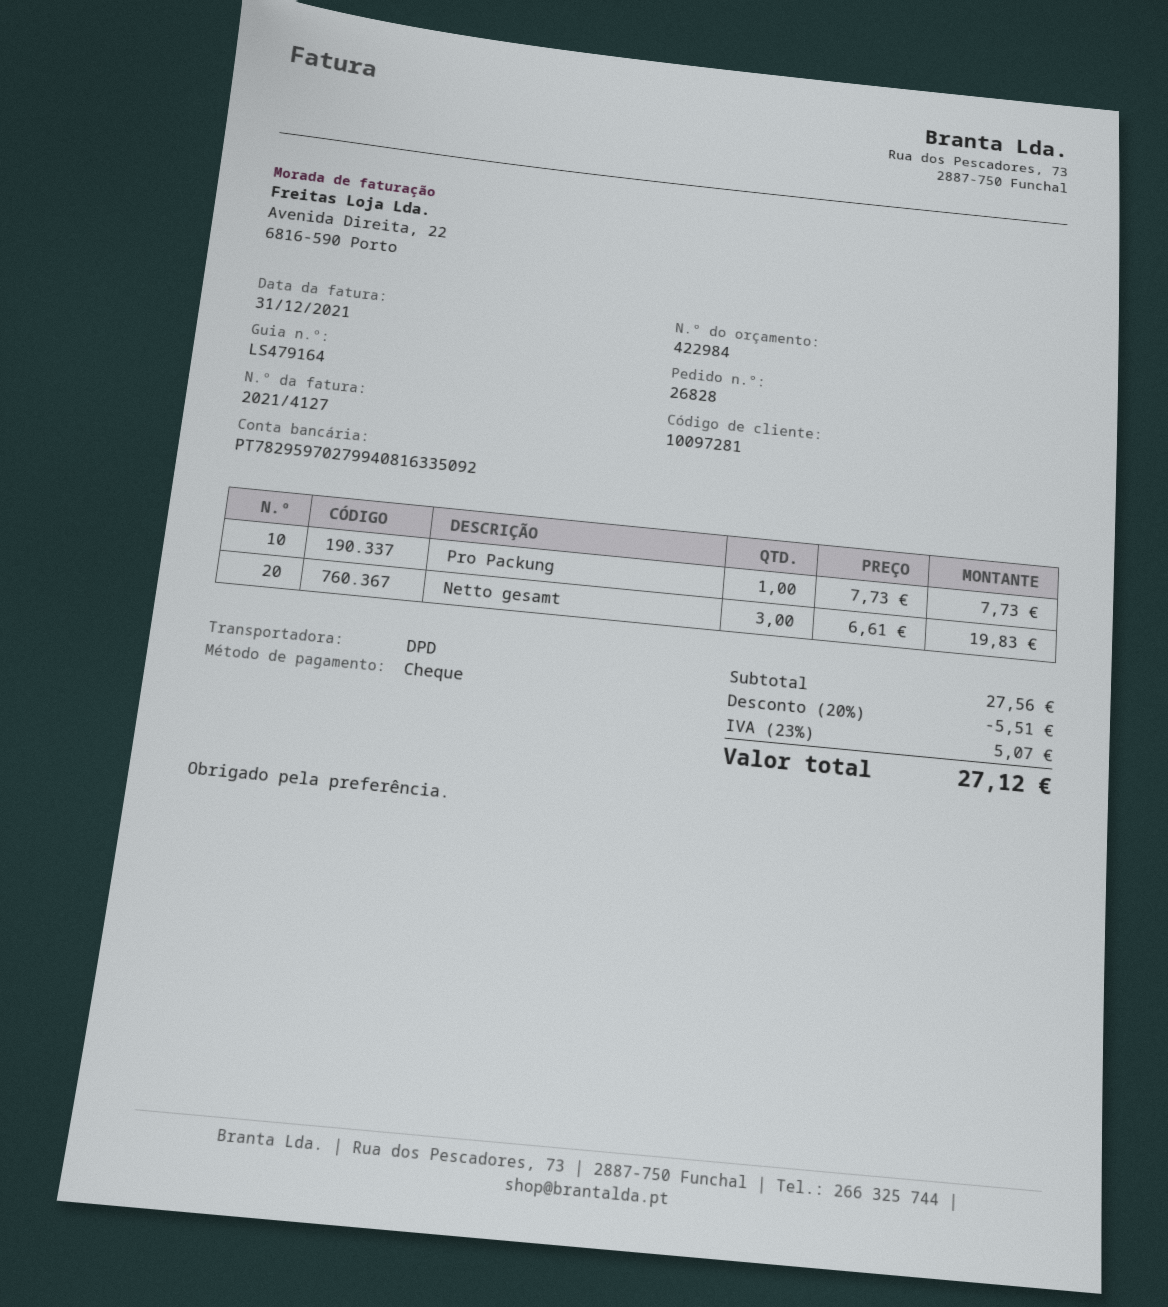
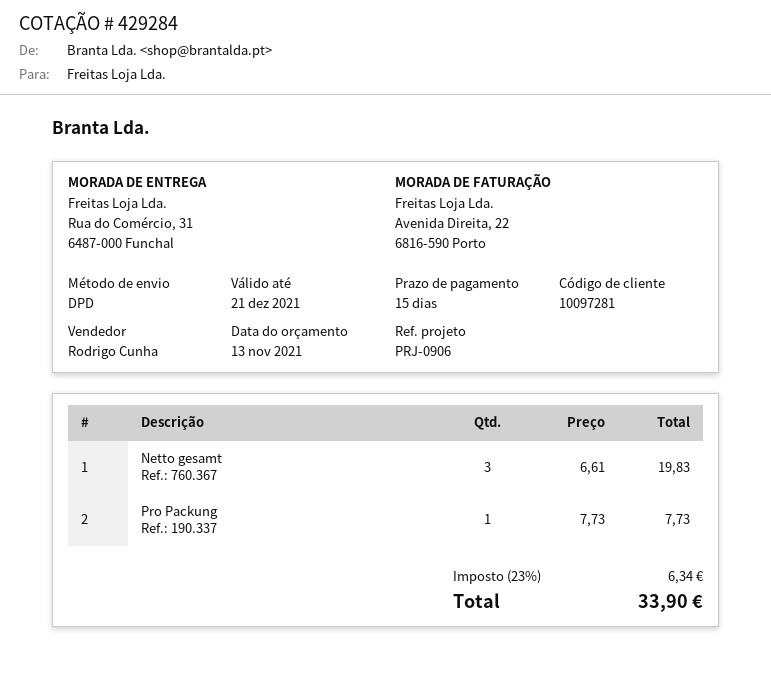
quote number: 422984 -> 429284
discount: 20% = 5.51 -> none
tax: 23% = 5.07 -> 23% = 6.34
total: 27.12 -> 33.90

